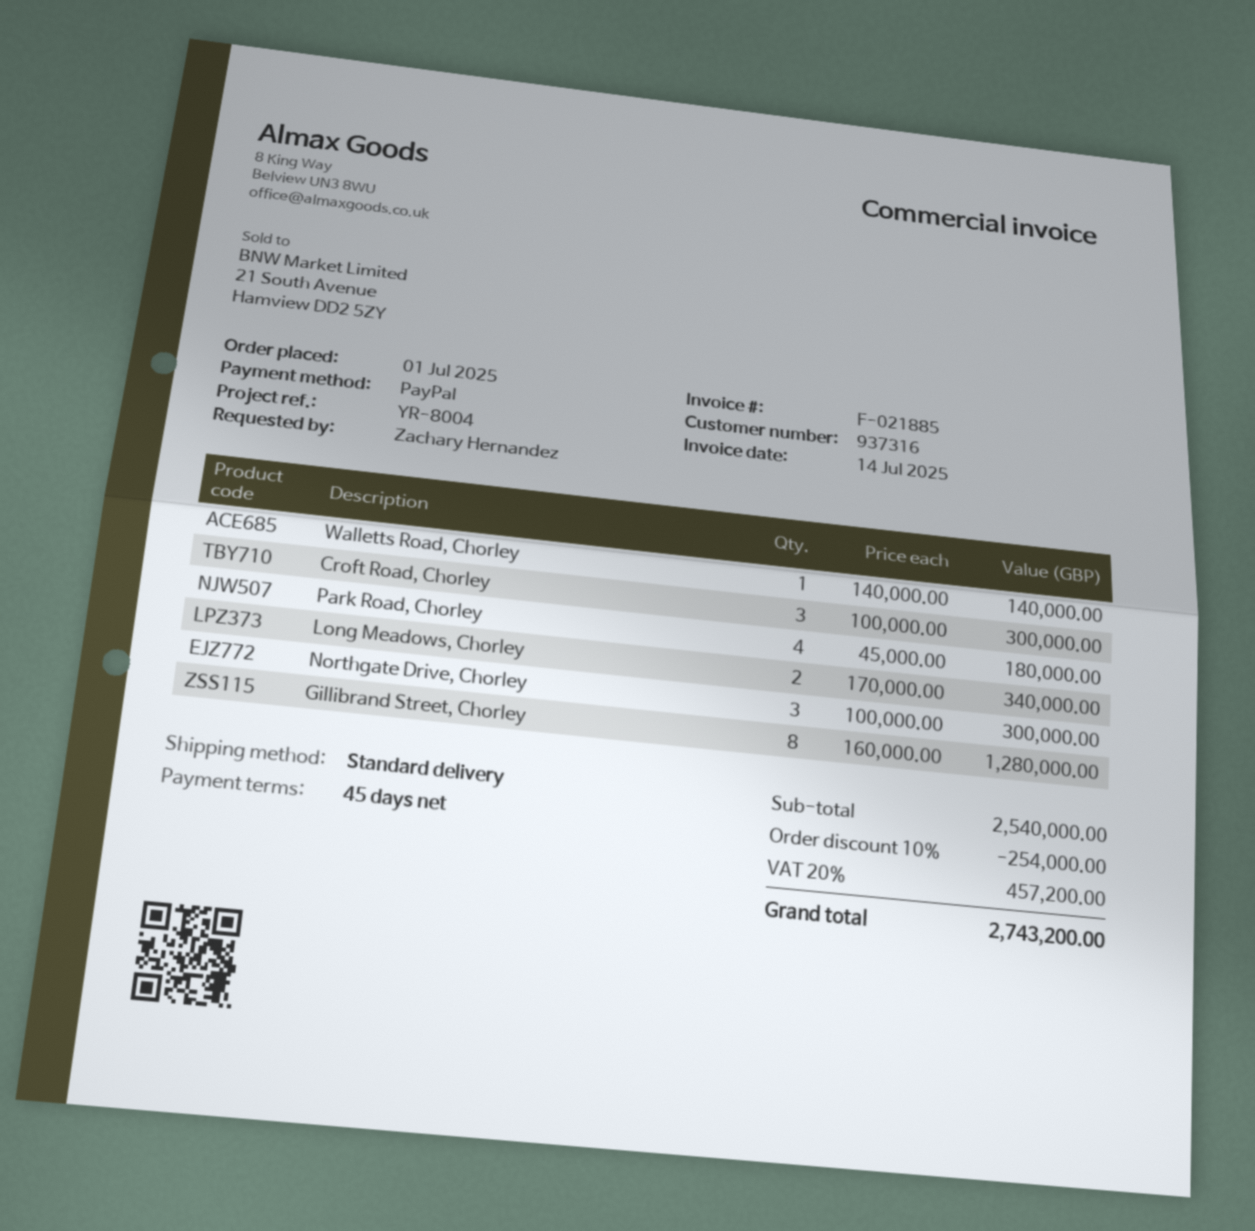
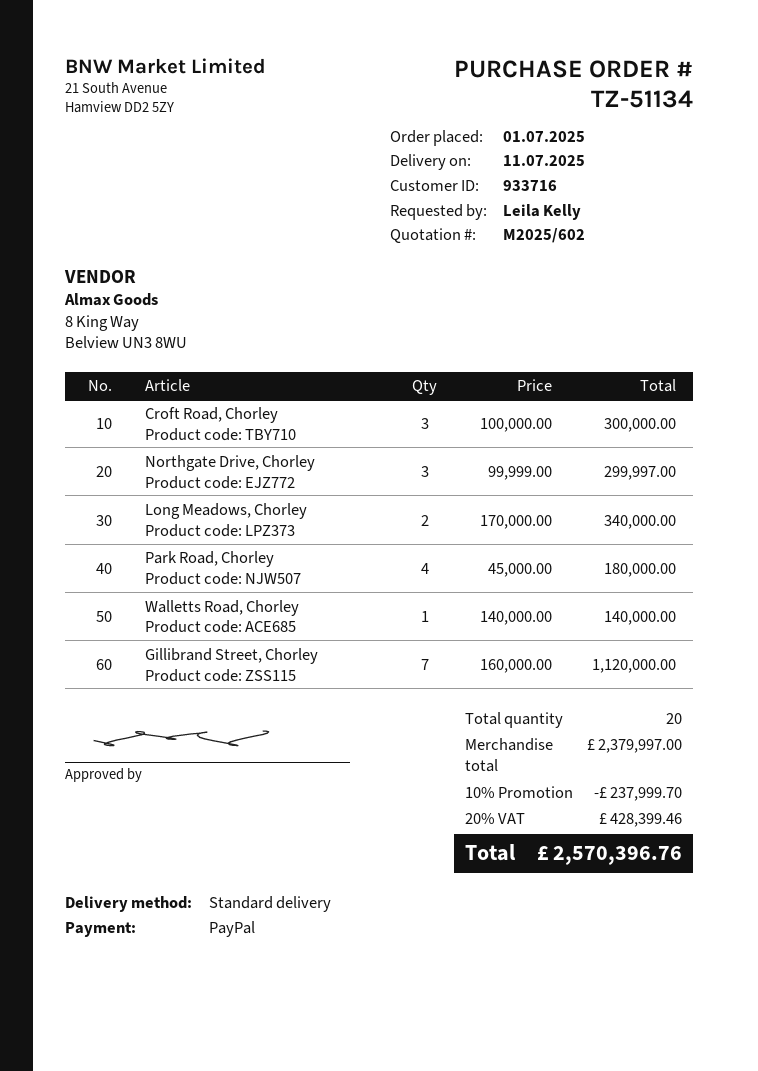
customer number: 937316 -> 933716
ordered by: Zachary Hernandez -> Leila Kelly
Northgate Drive, Chorley: 3 x 100000.00 = 300000.00 -> 3 x 99999.00 = 299997.00
Gillibrand Street, Chorley: 8 x 160000.00 = 1280000.00 -> 7 x 160000.00 = 1120000.00
subtotal: 2540000.00 -> 2379997.00
discount: 10% = 254000.00 -> 10% = 237999.70
tax: 20% = 457200.00 -> 20% = 428399.46
total: 2743200.00 -> 2570396.76

